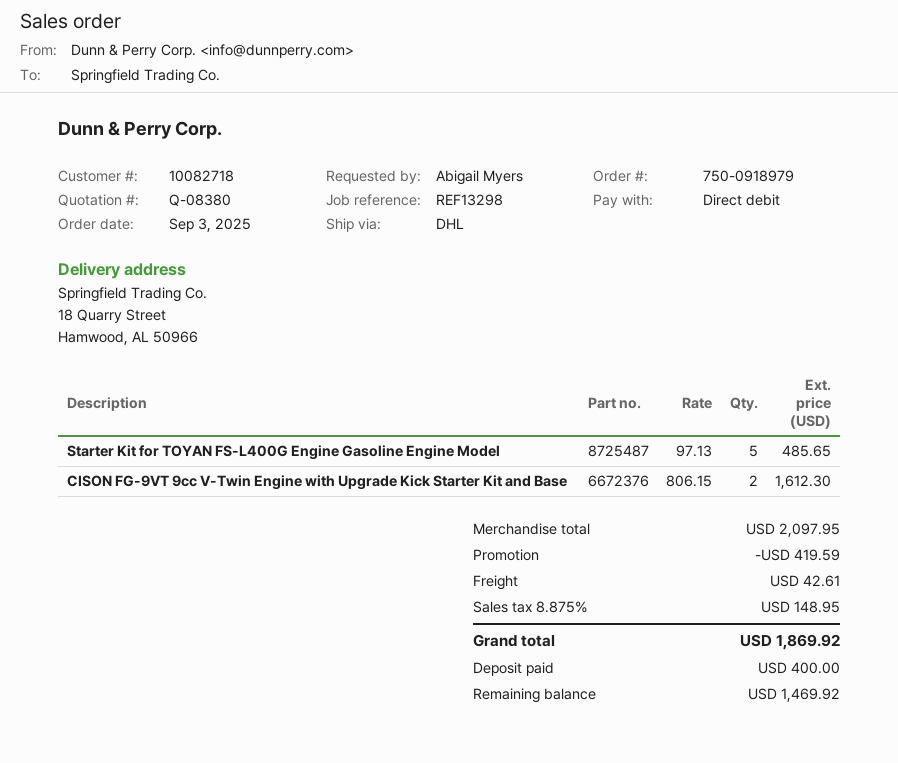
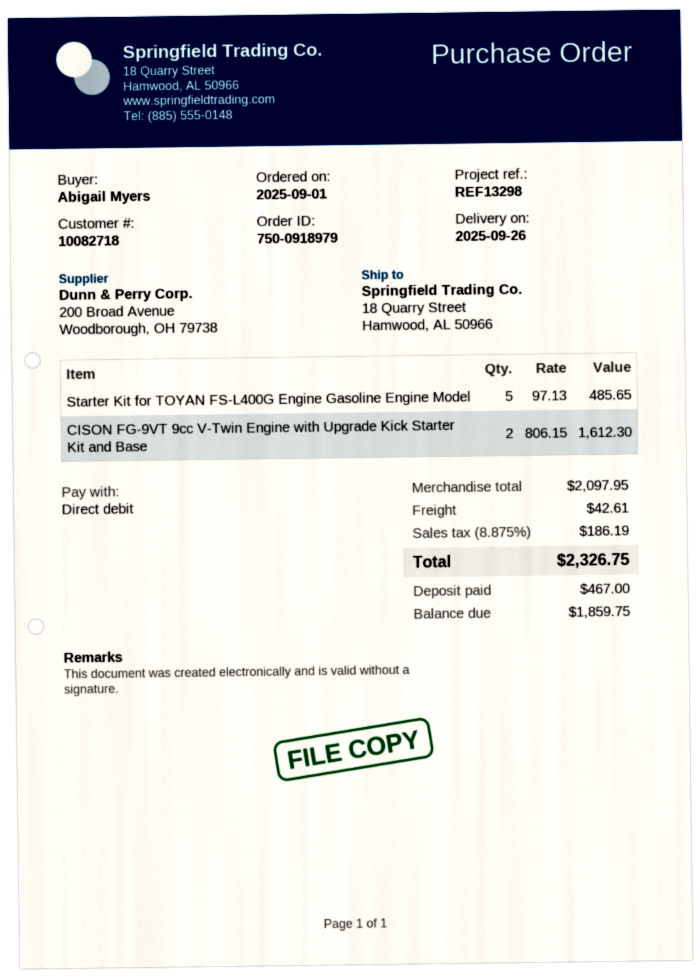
order date: 2025-09-03 -> 2025-09-01
discount: 419.59 -> none
tax: 8.875% = 148.95 -> 8.875% = 186.19
total: 1869.92 -> 2326.75
deposit: 400.00 -> 467.00
balance: 1469.92 -> 1859.75

